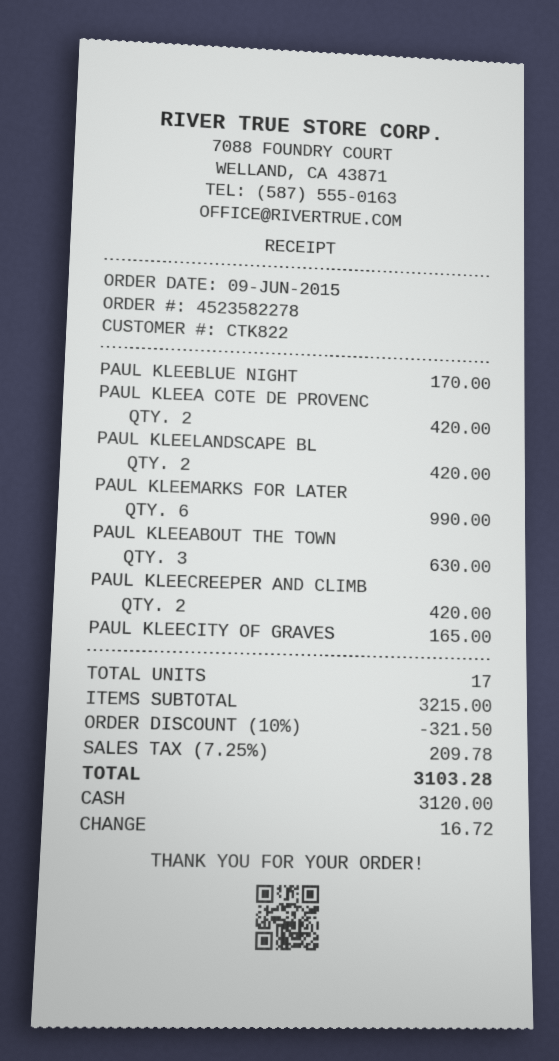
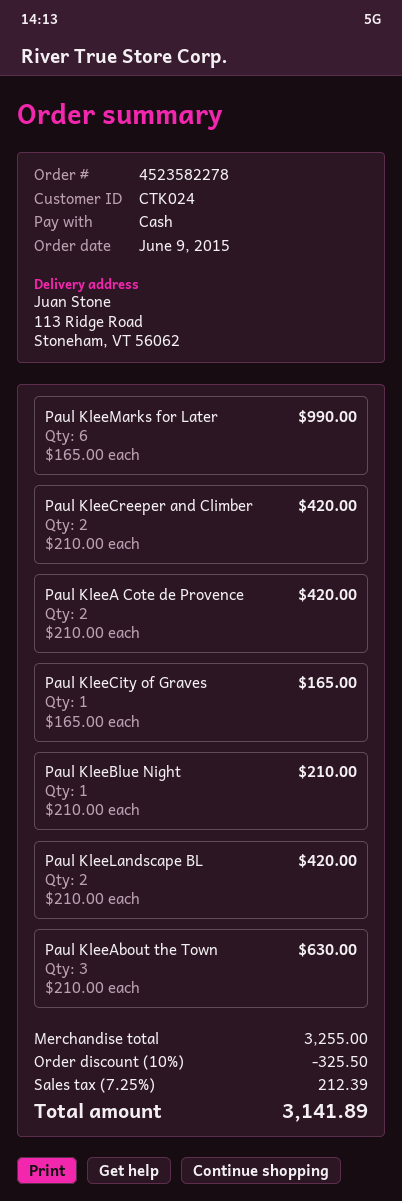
customer number: CTK822 -> CTK024
PAUL KLEEBLUE NIGHT: 1 for 170.00 -> 1 for 210.00
subtotal: 3215.00 -> 3255.00
discount: 10% = 321.50 -> 10% = 325.50
tax: 7.25% = 209.78 -> 7.25% = 212.39
total: 3103.28 -> 3141.89

